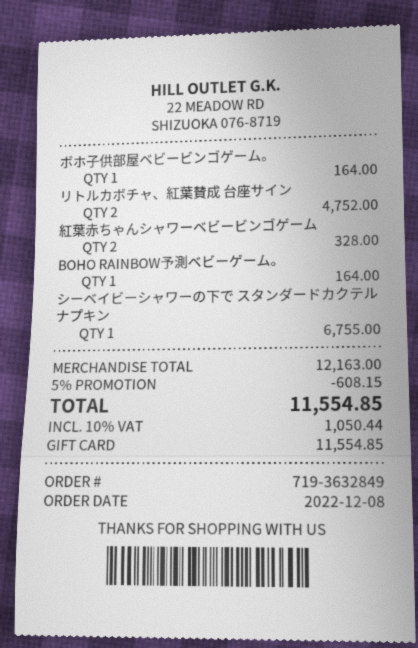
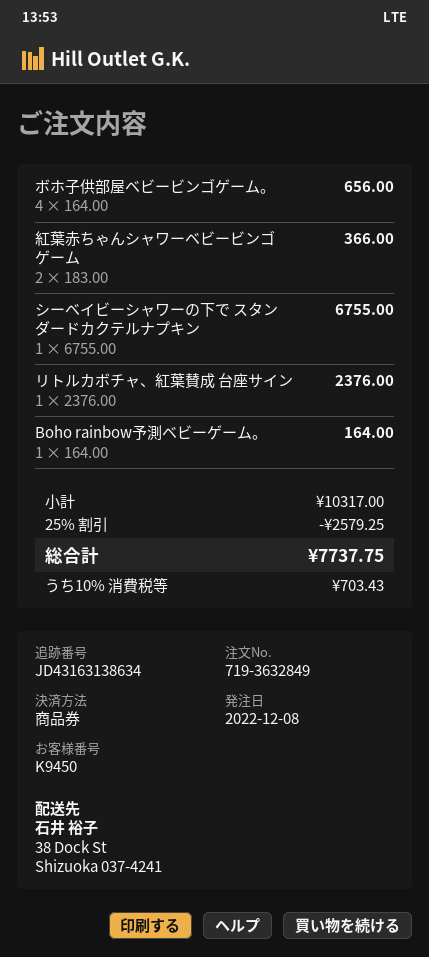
ボホ子供部屋ベビービンゴゲーム。: 1 for 164.00 -> 4 for 656.00
リトルカボチャ、紅葉賛成 台座サイン: 2 for 4752.00 -> 1 for 2376.00
紅葉赤ちゃんシャワーベビービンゴゲーム: 2 for 328.00 -> 2 for 366.00
subtotal: 12163.00 -> 10317.00
discount: 5% = 608.15 -> 25% = 2579.25
tax: 10% = 1050.44 -> 10% = 703.43
total: 11554.85 -> 7737.75

